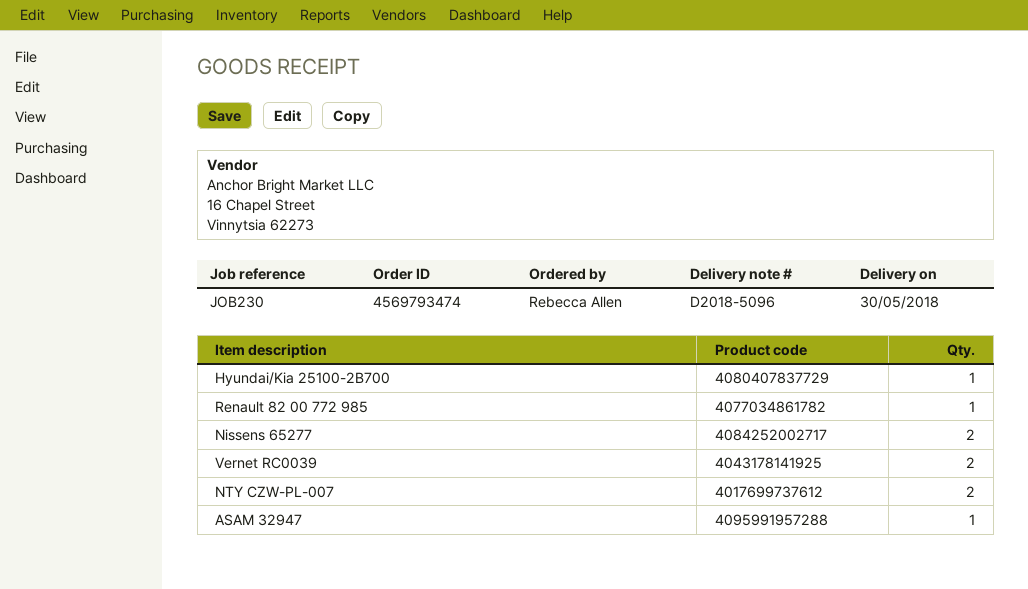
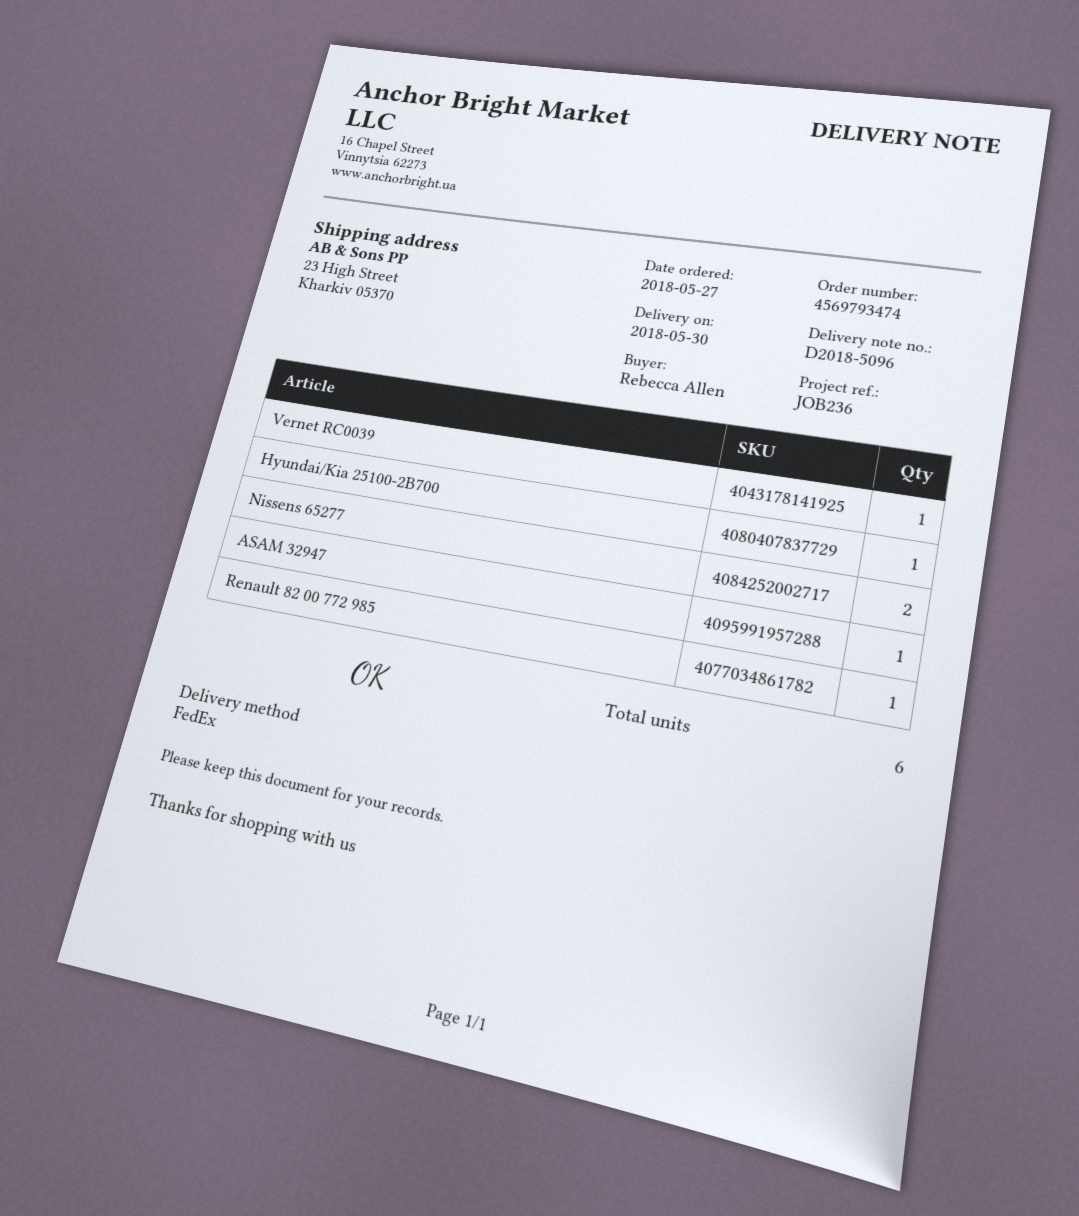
reference: JOB230 -> JOB236
Vernet RC0039: 2 -> 1
NTY CZW-PL-007: 2 -> none

